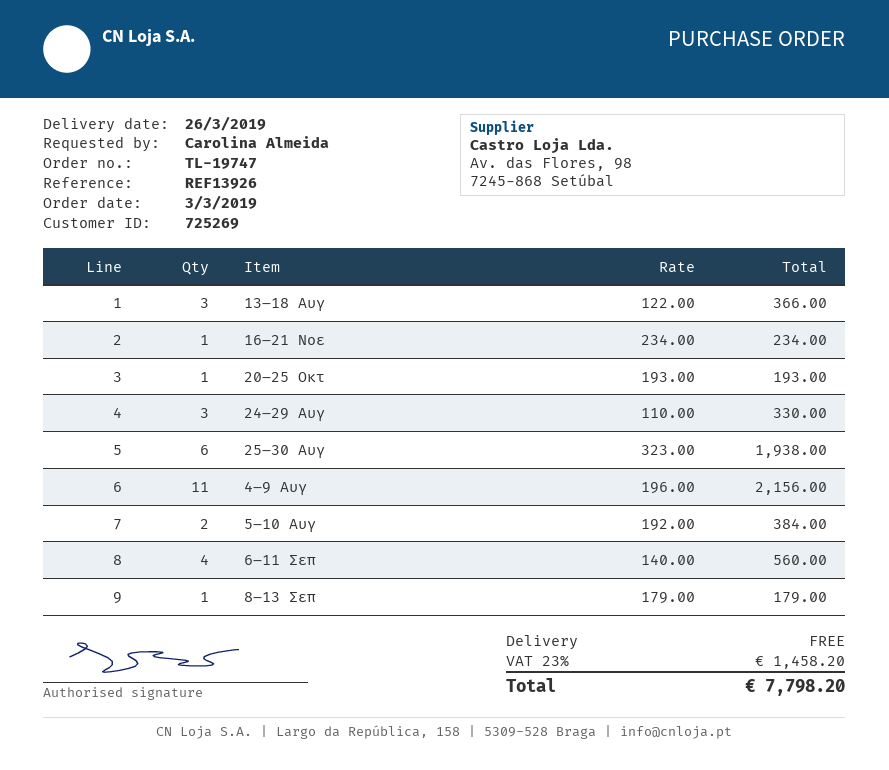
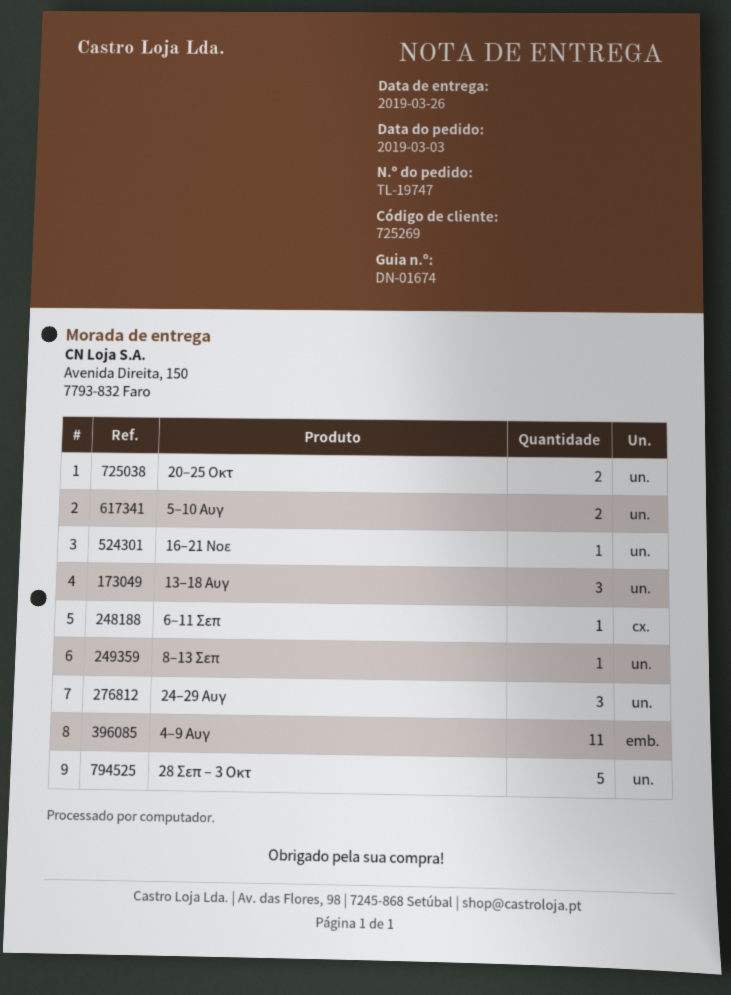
20–25 Οκτ: 1 -> 2
25–30 Αυγ: 6 -> none
6–11 Σεπ: 4 -> 1
28 Σεπ – 3 Οκτ: none -> 5

